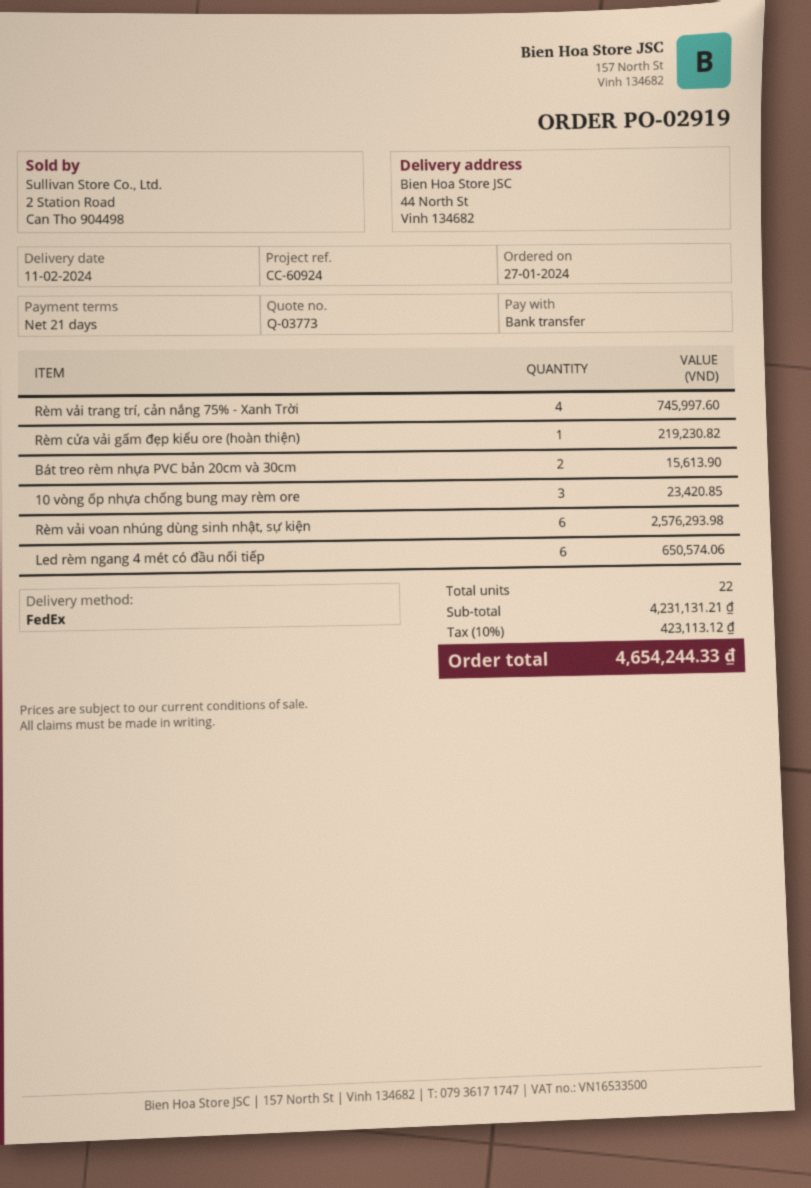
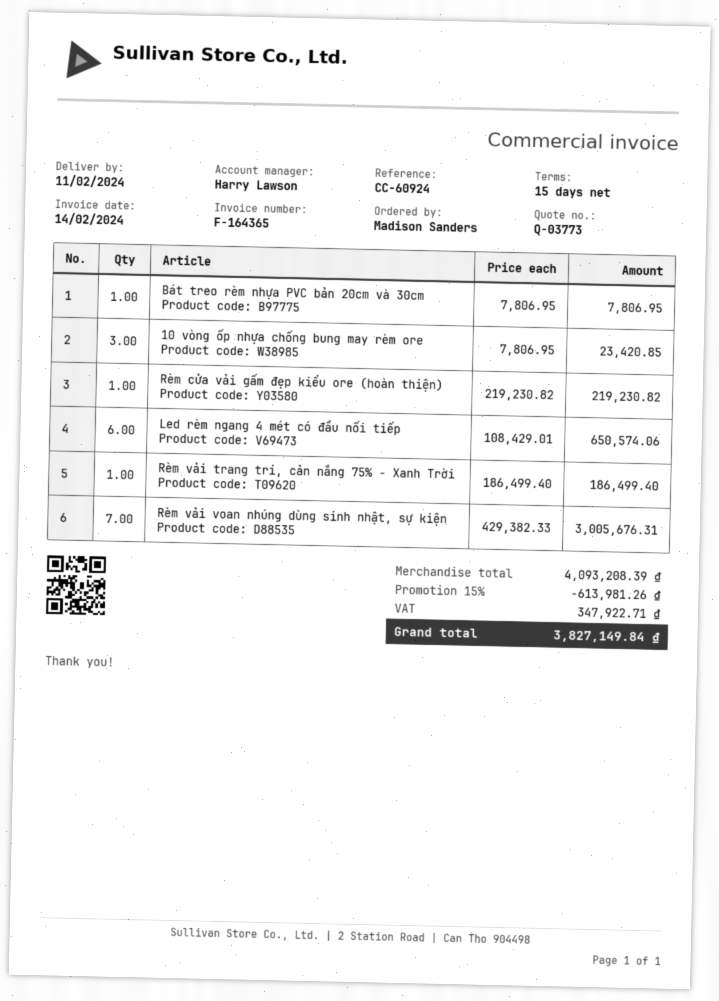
payment terms: 21 days -> 15 days
Rèm vải trang trí, cản nắng 75% - Xanh Trời: 4 for 745997.60 -> 1 for 186499.40
Bát treo rèm nhựa PVC bản 20cm và 30cm: 2 for 15613.90 -> 1 for 7806.95
Rèm vải voan nhúng dùng sinh nhật, sự kiện: 6 for 2576293.98 -> 7 for 3005676.31
subtotal: 4231131.21 -> 4093208.39
discount: none -> 15% = 613981.26
tax: 423113.12 -> 347922.71
total: 4654244.33 -> 3827149.84

